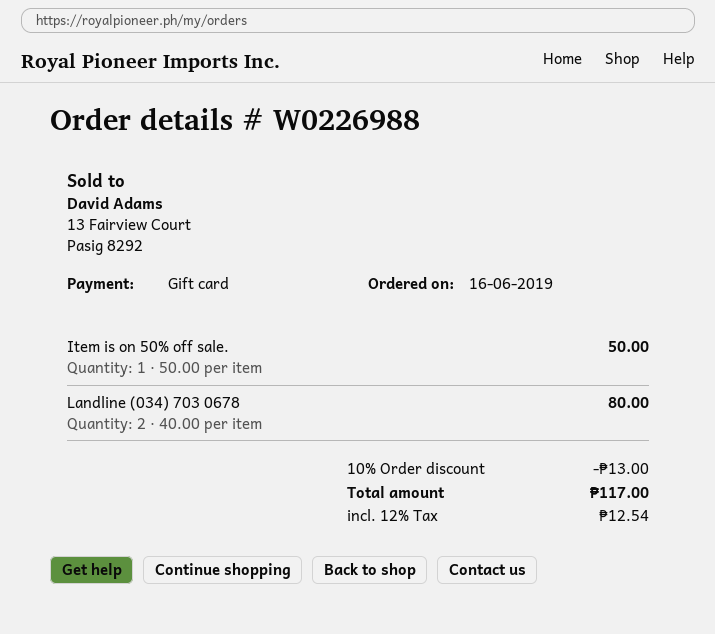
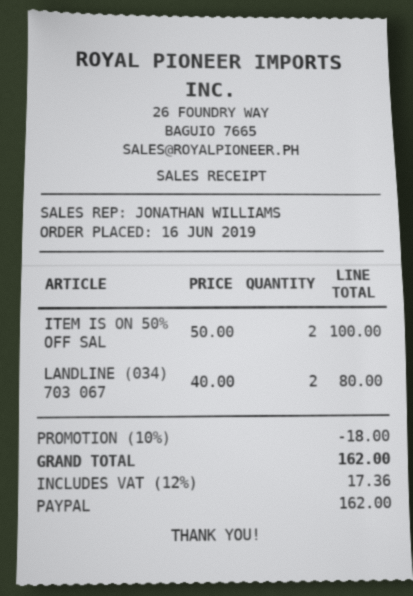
payment method: gift card -> PayPal
Item is on 50% off sale.: 1 x 50.00 = 50.00 -> 2 x 50.00 = 100.00
discount: 10% = 13.00 -> 10% = 18.00
tax: 12% = 12.54 -> 12% = 17.36
total: 117.00 -> 162.00

